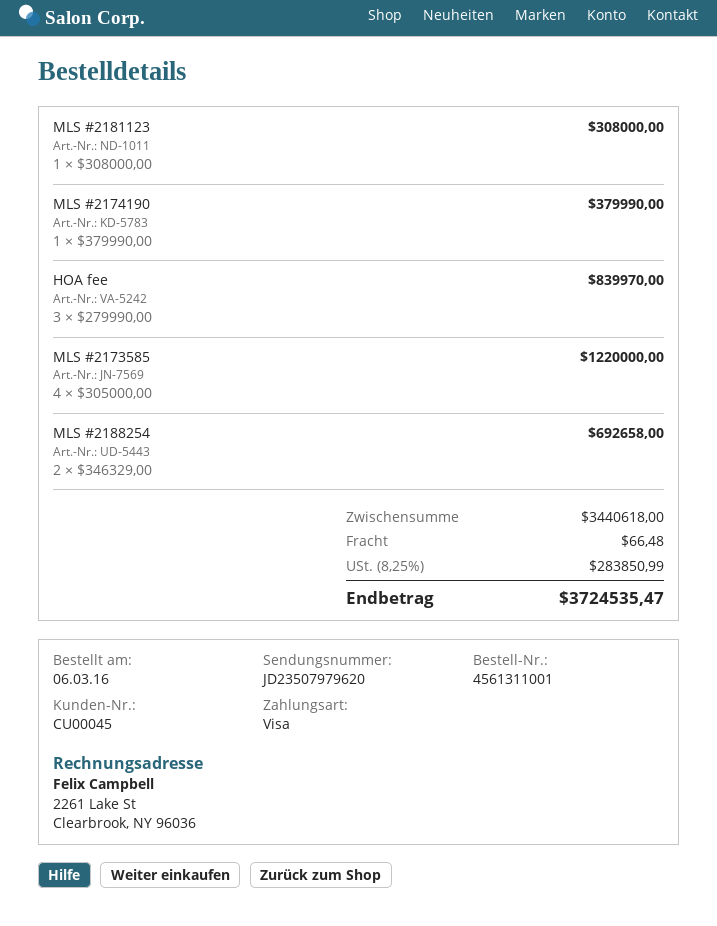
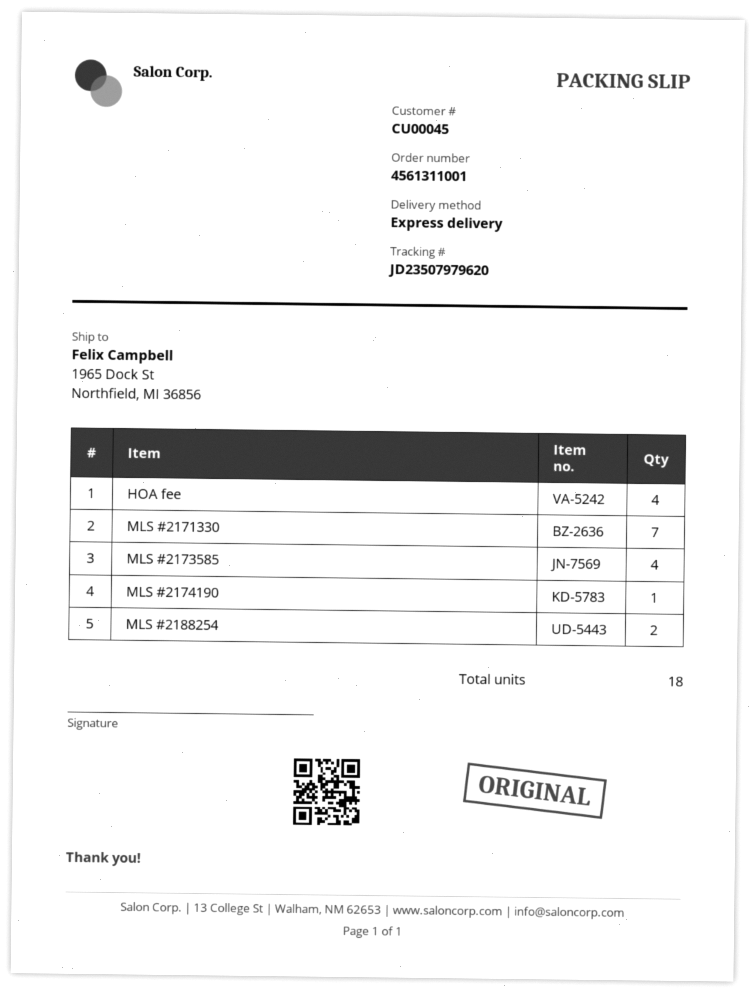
MLS #2181123: 1 -> none
HOA fee: 3 -> 4
MLS #2171330: none -> 7

